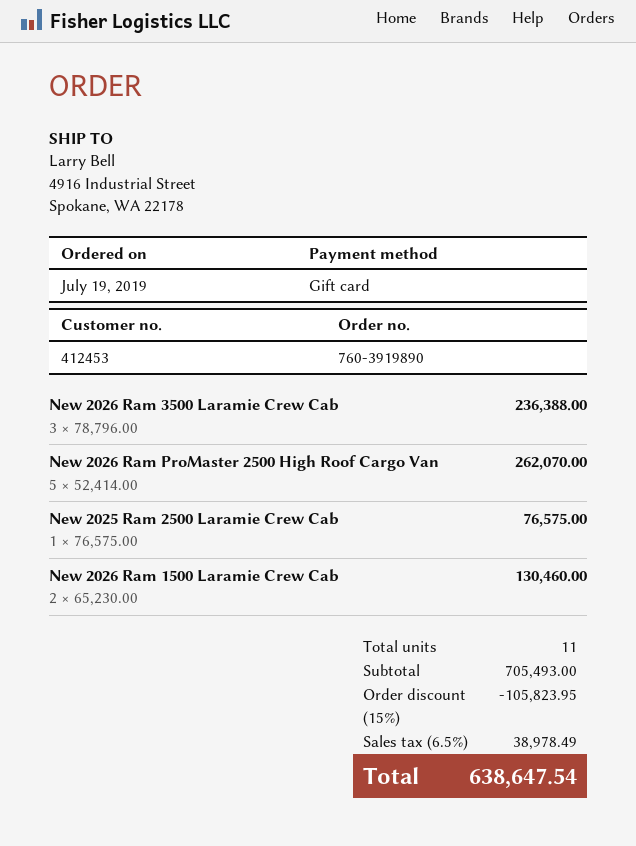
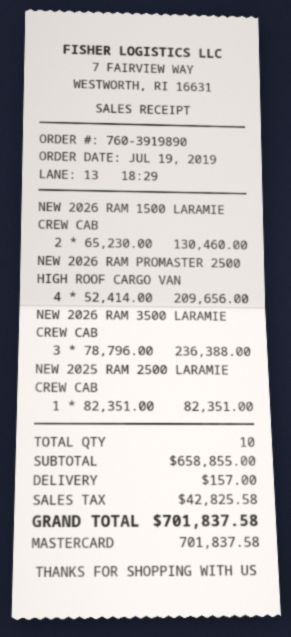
payment method: gift card -> Mastercard
New 2026 Ram ProMaster 2500 High Roof Cargo Van: 5 x 52414.00 = 262070.00 -> 4 x 52414.00 = 209656.00
New 2025 Ram 2500 Laramie Crew Cab: 1 x 76575.00 = 76575.00 -> 1 x 82351.00 = 82351.00
total quantity: 11 -> 10
subtotal: 705493.00 -> 658855.00
discount: 15% = 105823.95 -> none
shipping: none -> 157.00
tax: 38978.49 -> 42825.58
total: 638647.54 -> 701837.58

